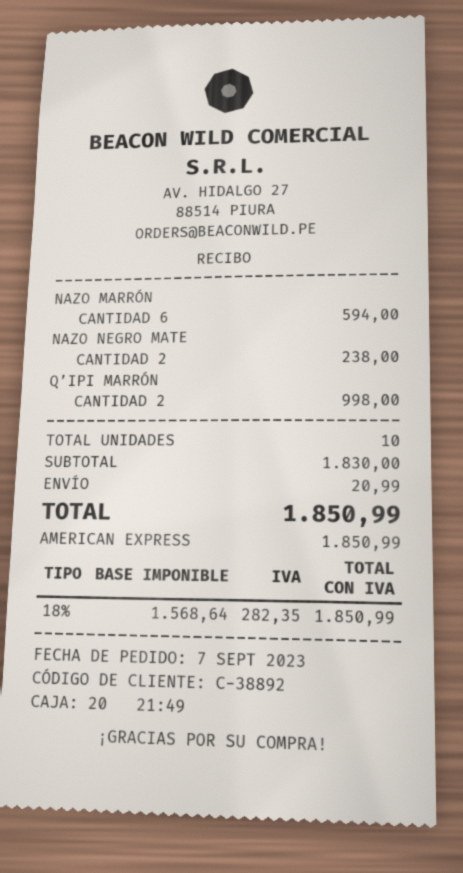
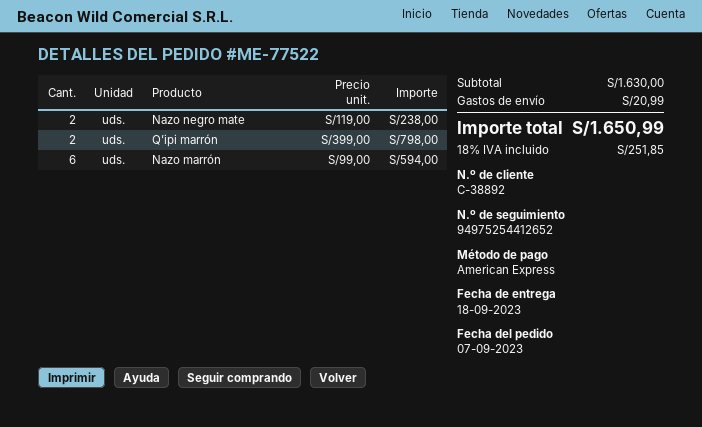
Q’IPI MARRÓN: 2 for 998.00 -> 2 for 798.00
subtotal: 1830.00 -> 1630.00
tax: 18% = 282.35 -> 18% = 251.85
total: 1850.99 -> 1650.99

